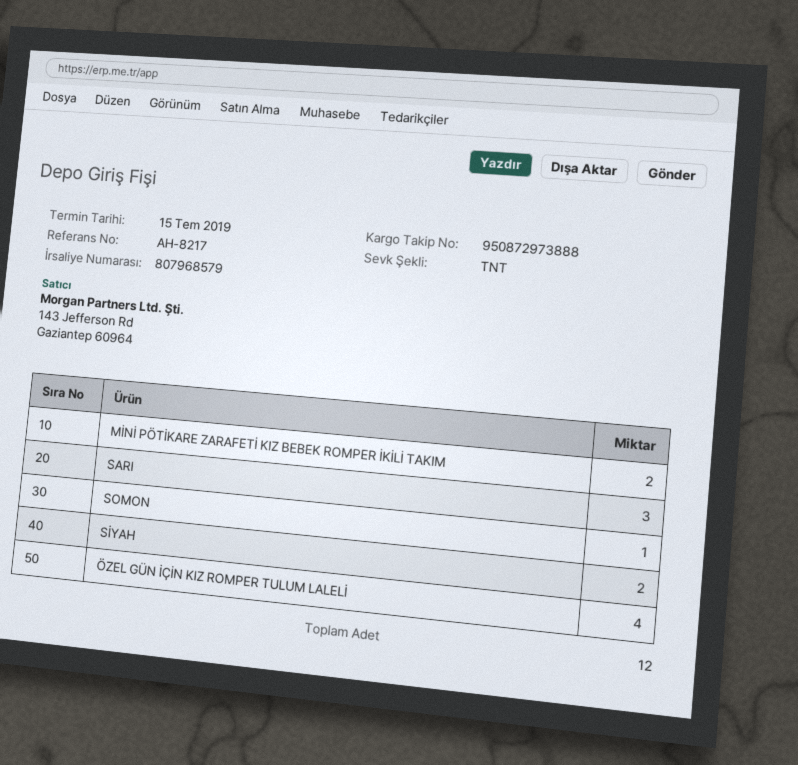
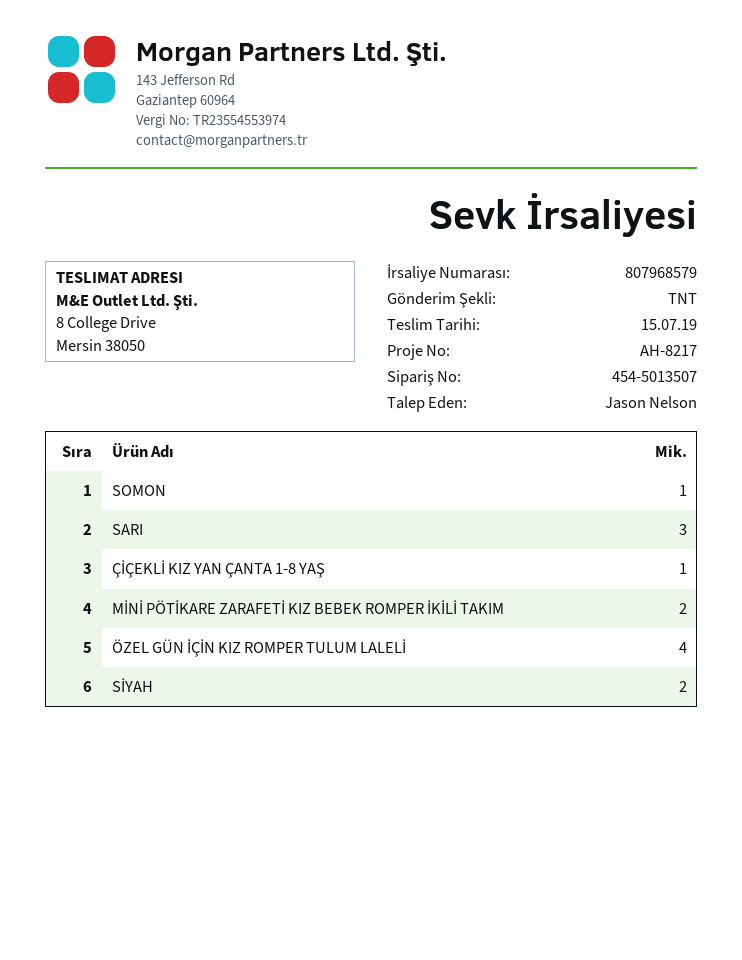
ÇİÇEKLİ KIZ YAN ÇANTA 1-8 YAŞ: none -> 1

